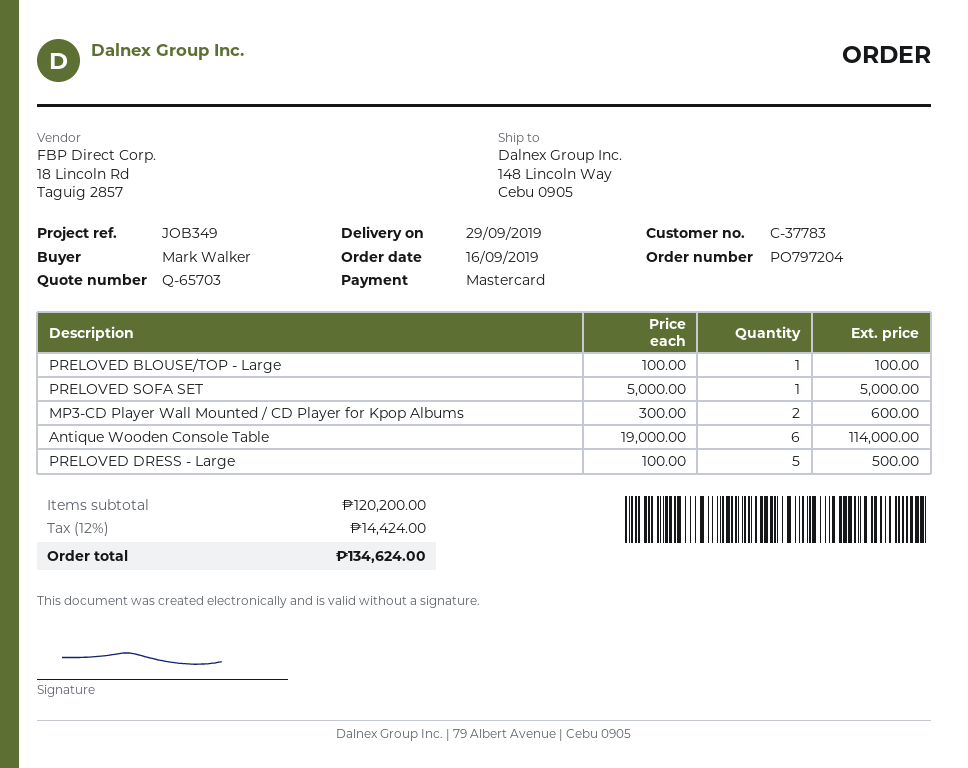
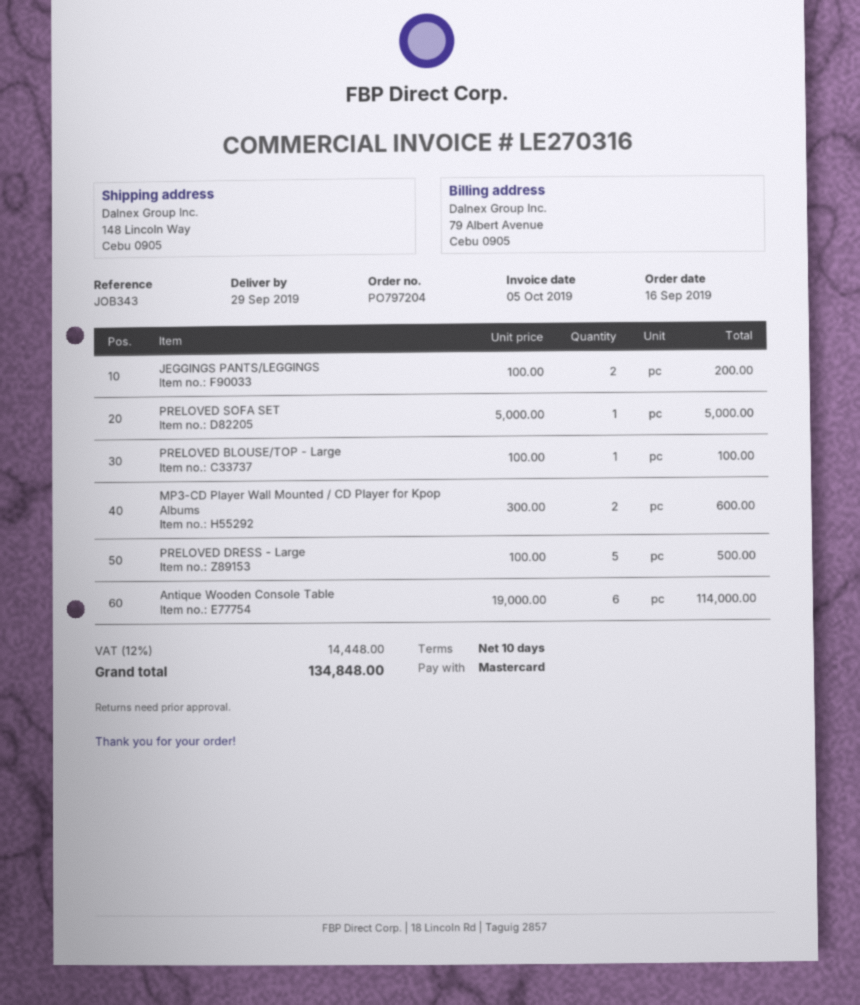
reference: JOB349 -> JOB343
JEGGINGS PANTS/LEGGINGS: none -> 2 x 100.00 = 200.00
tax: 12% = 14424.00 -> 12% = 14448.00
total: 134624.00 -> 134848.00

